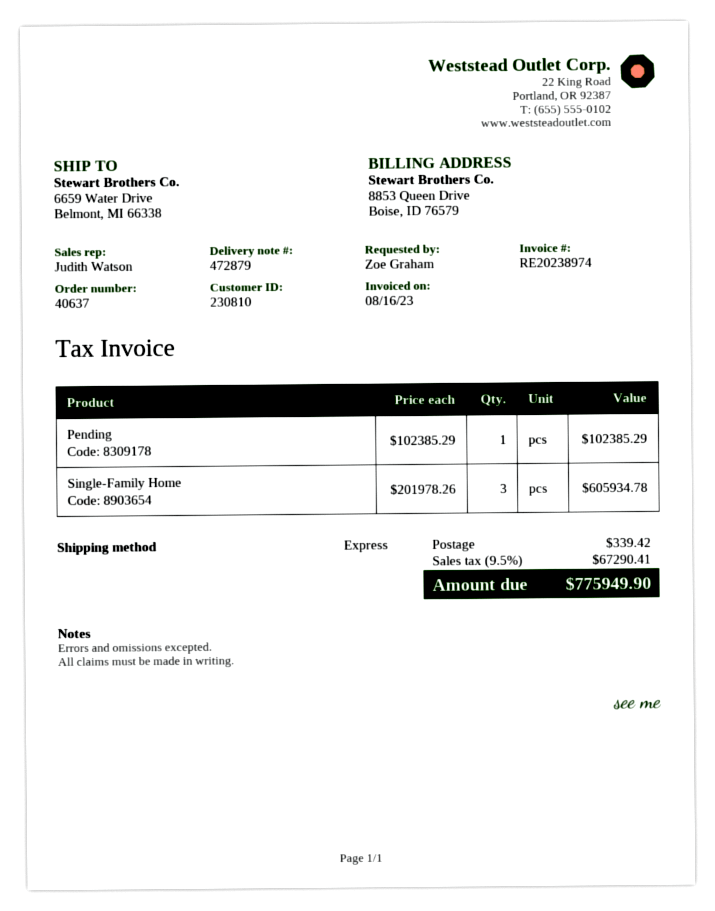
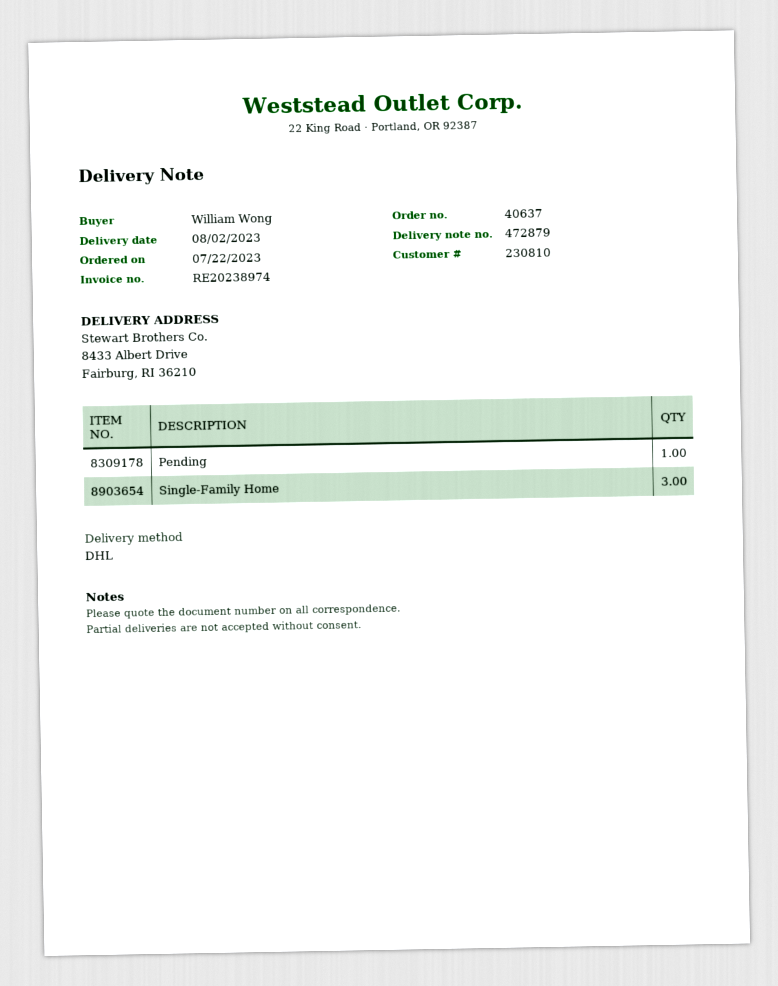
ordered by: Zoe Graham -> William Wong
shipping method: express -> DHL
ship to: 6659 Water Drive, Belmont, MI 66338 -> 8433 Albert Drive, Fairburg, RI 36210

